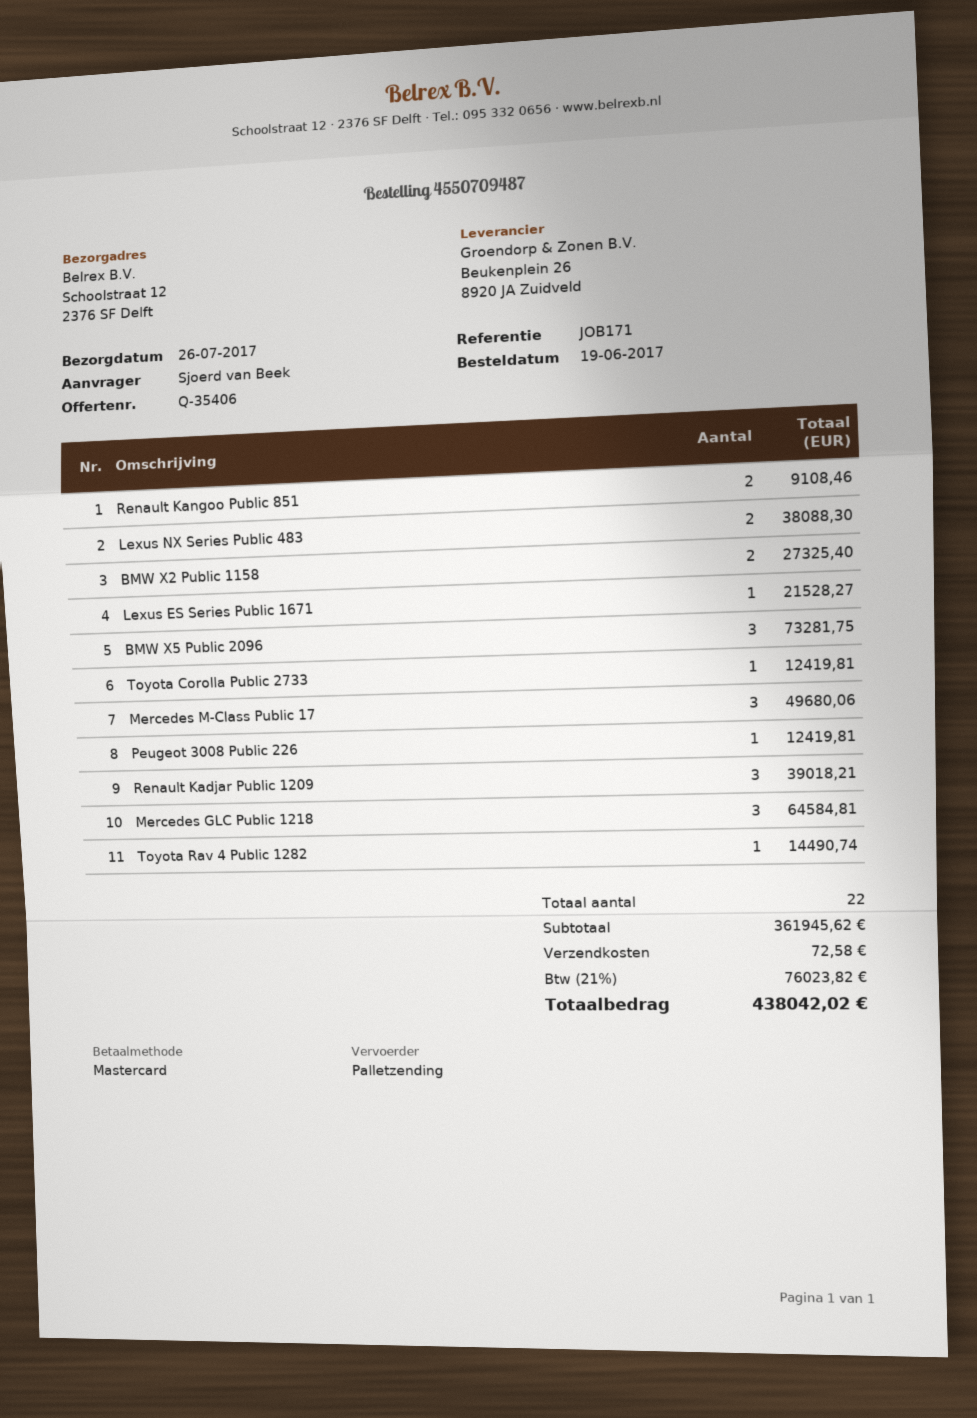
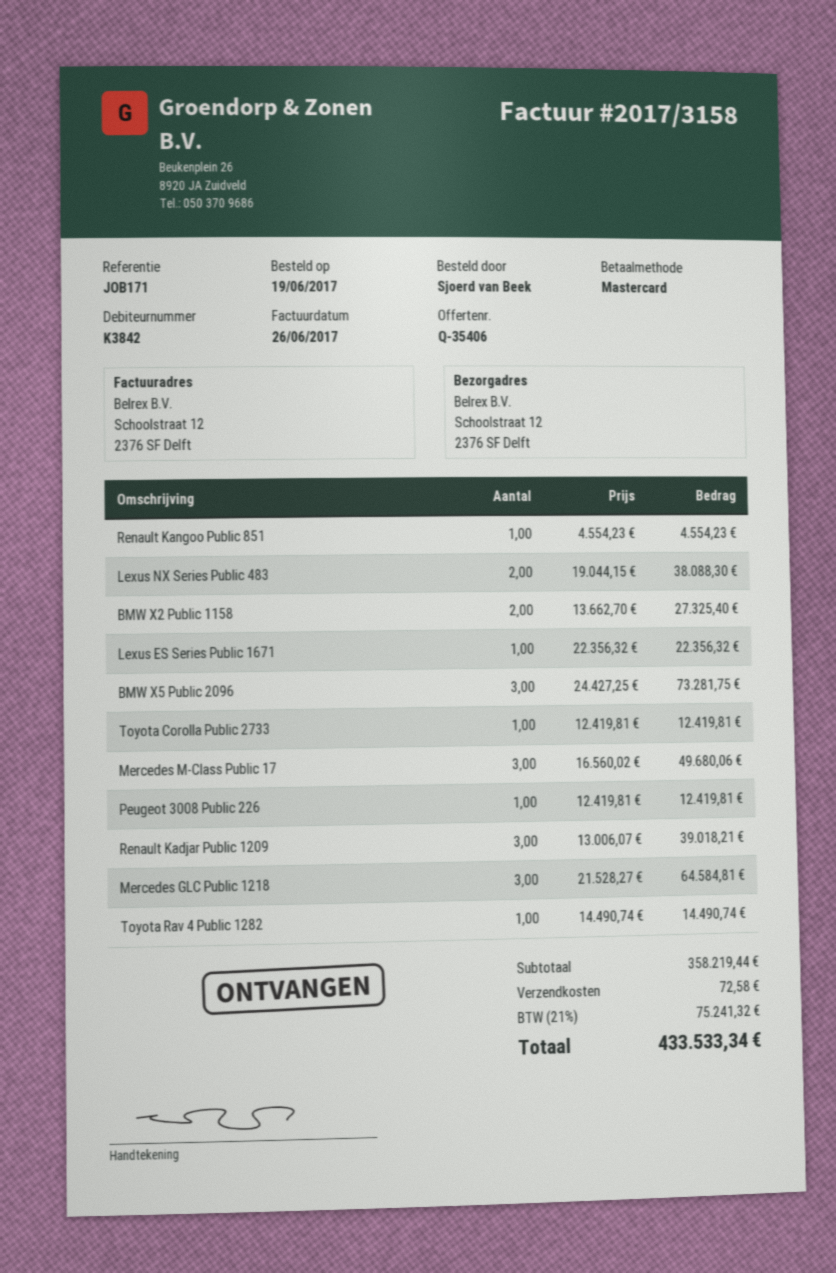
Renault Kangoo Public 851: 2 for 9108.46 -> 1 for 4554.23
Lexus ES Series Public 1671: 1 for 21528.27 -> 1 for 22356.32
subtotal: 361945.62 -> 358219.44
tax: 21% = 76023.82 -> 21% = 75241.32
total: 438042.02 -> 433533.34

